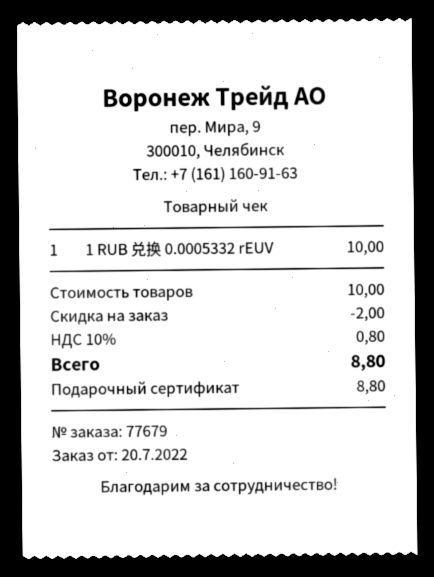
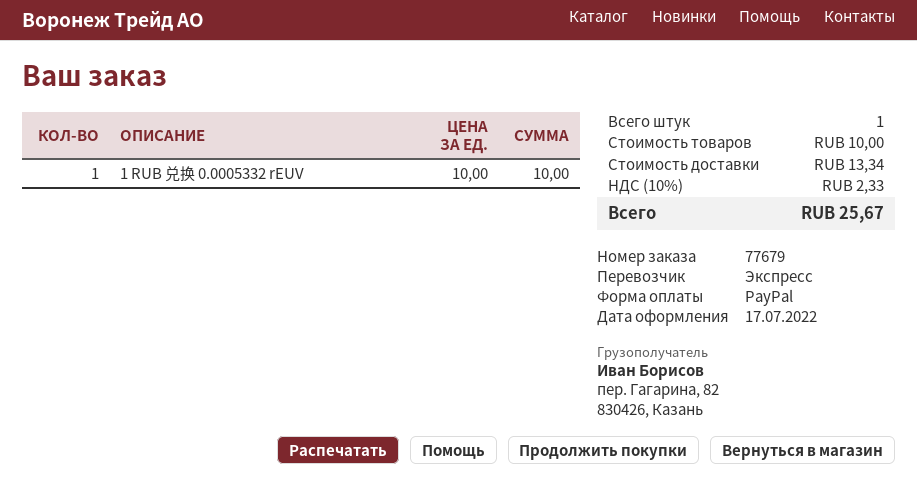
order date: 2022-07-20 -> 2022-07-17
payment method: gift card -> PayPal
discount: 2.00 -> none
shipping: none -> 13.34
tax: 10% = 0.80 -> 10% = 2.33
total: 8.80 -> 25.67

